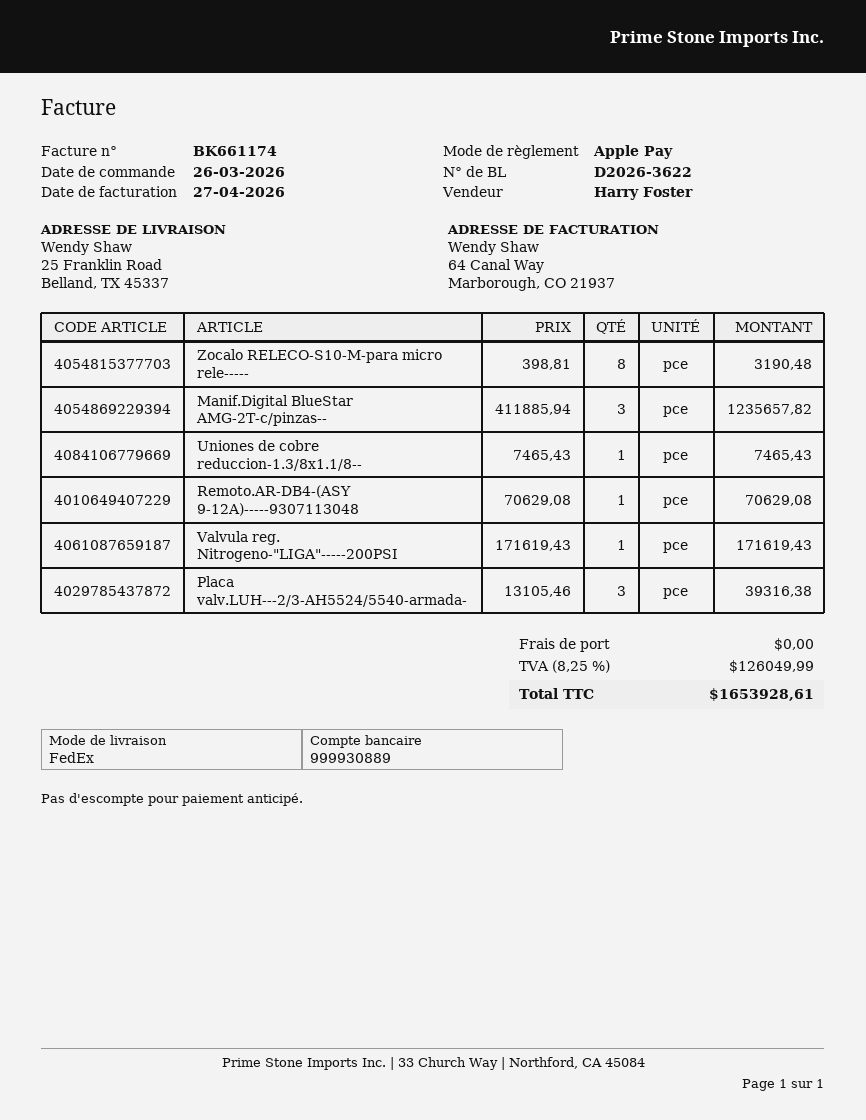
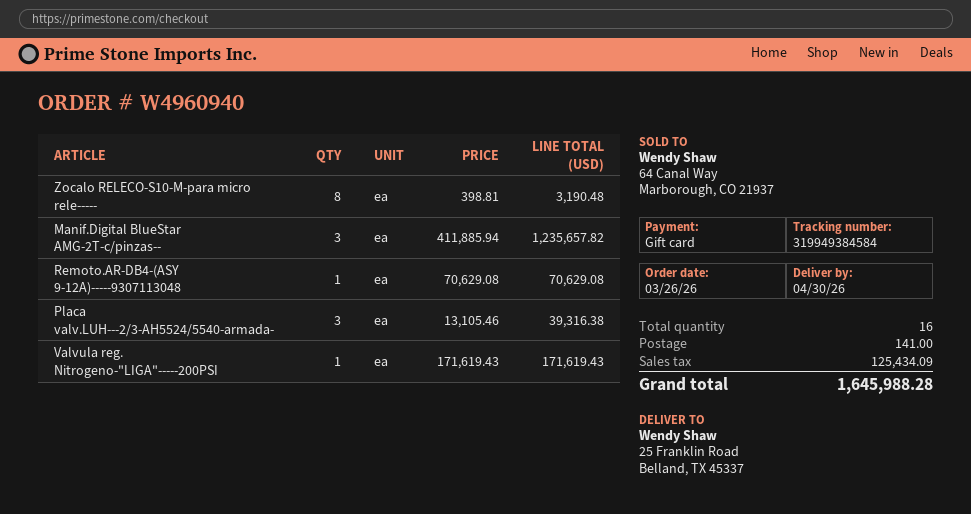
payment method: Apple Pay -> gift card
Uniones de cobre reduccion-1.3/8x1.1/8--: 1 x 7465.43 = 7465.43 -> none
shipping: 0.00 -> 141.00
tax: 126049.99 -> 125434.09
total: 1653928.61 -> 1645988.28

